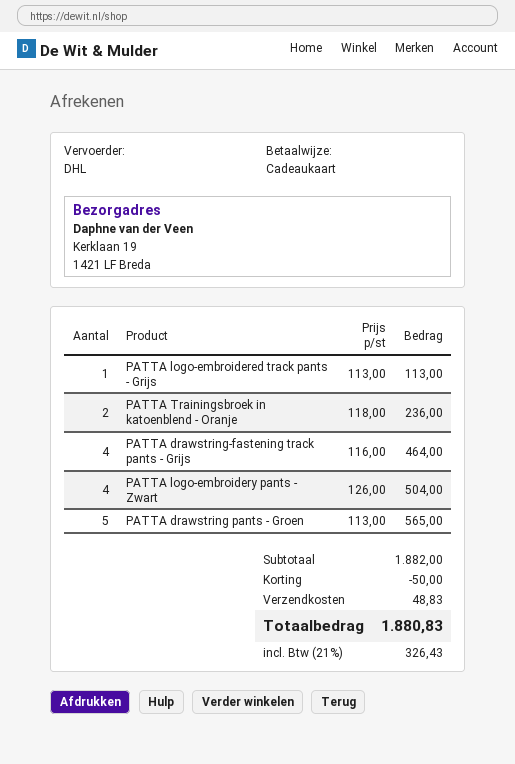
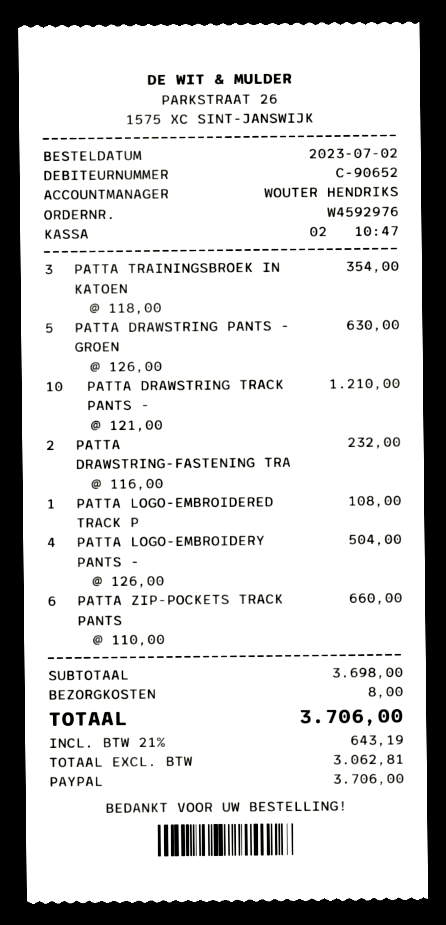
payment method: gift card -> PayPal
PATTA logo-embroidered track pants - Grijs: 1 x 113.00 = 113.00 -> 1 x 108.00 = 108.00
PATTA Trainingsbroek in katoenblend - Oranje: 2 x 118.00 = 236.00 -> 3 x 118.00 = 354.00
PATTA drawstring-fastening track pants - Grijs: 4 x 116.00 = 464.00 -> 2 x 116.00 = 232.00
PATTA drawstring pants - Groen: 5 x 113.00 = 565.00 -> 5 x 126.00 = 630.00
PATTA DRAWSTRING TRACK PANTS -: none -> 10 x 121.00 = 1210.00
PATTA ZIP-POCKETS TRACK PANTS: none -> 6 x 110.00 = 660.00
subtotal: 1882.00 -> 3698.00
discount: 50.00 -> none
shipping: 48.83 -> 8.00
tax: 21% = 326.43 -> 21% = 643.19
total: 1880.83 -> 3706.00

